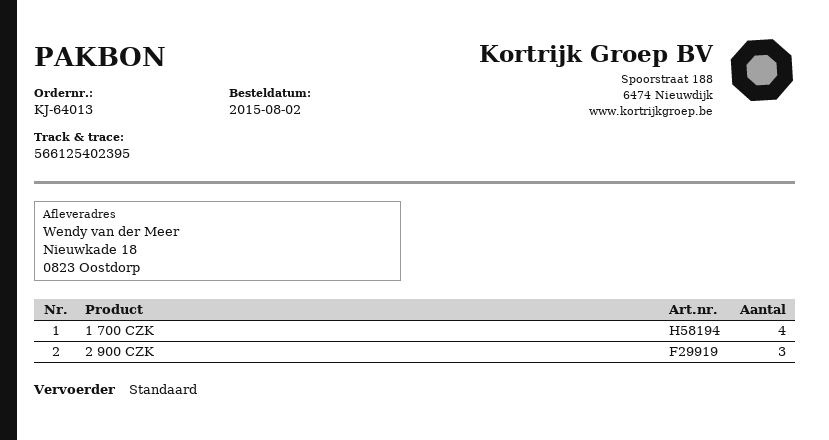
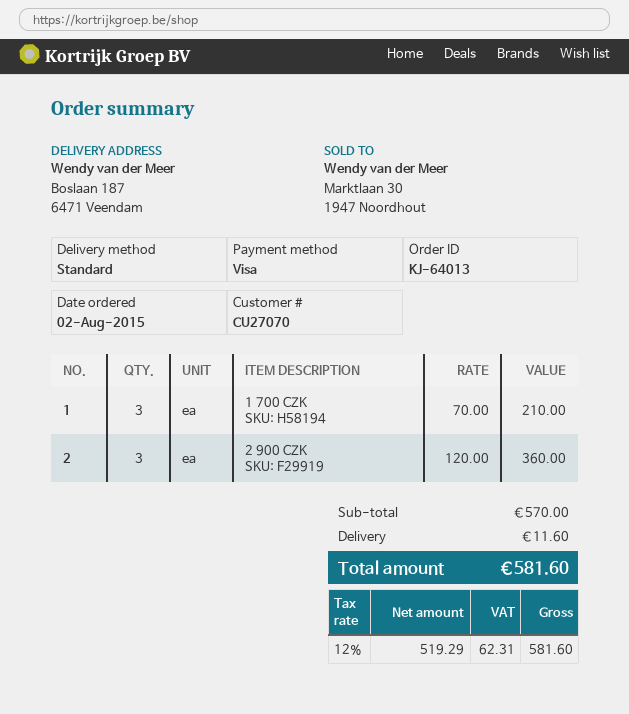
ship to: Nieuwkade 18, 0823 Oostdorp -> Boslaan 187, 6471 Veendam
1 700 CZK: 4 -> 3

